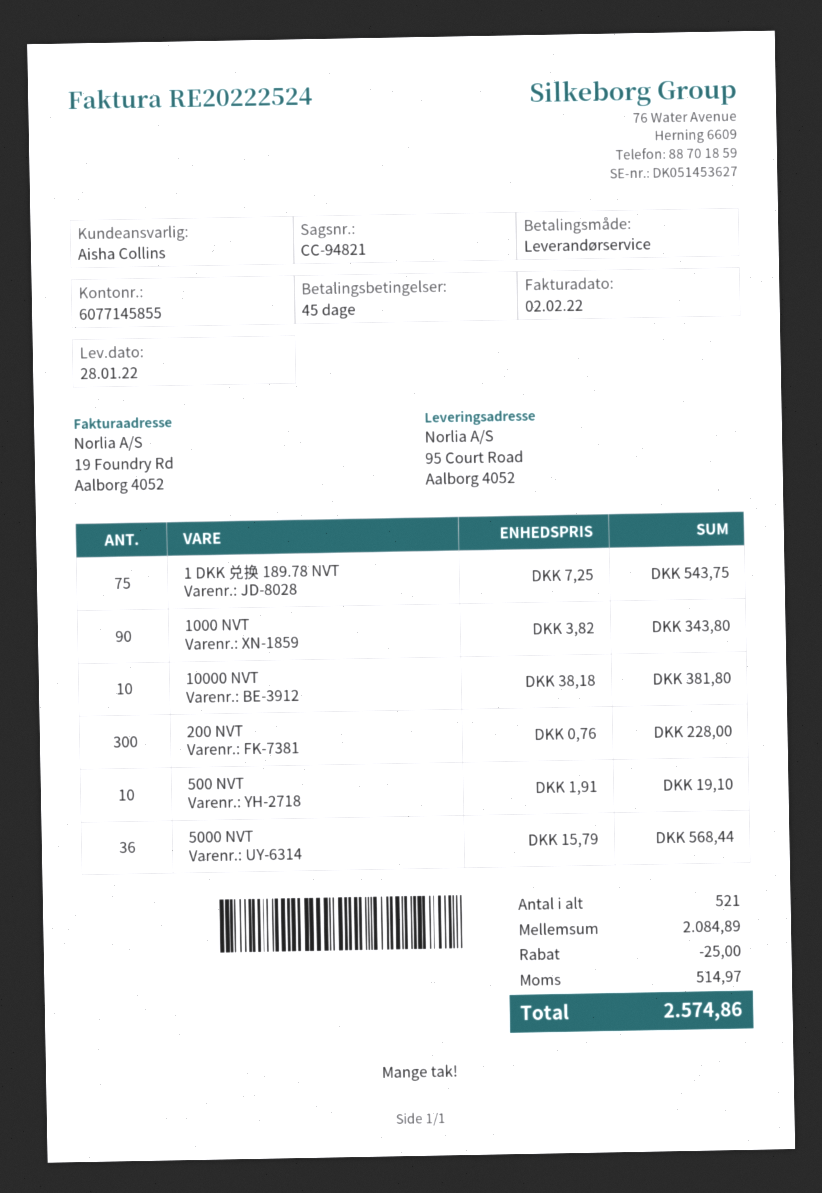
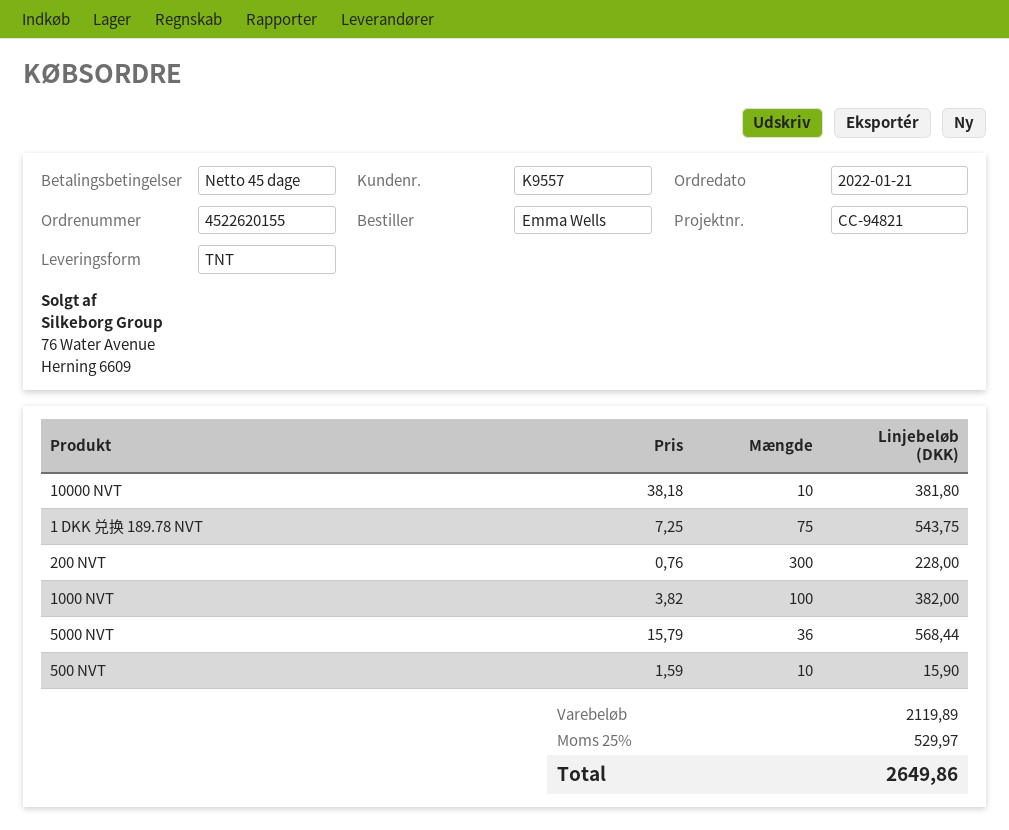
1000 NVT: 90 x 3.82 = 343.80 -> 100 x 3.82 = 382.00
500 NVT: 10 x 1.91 = 19.10 -> 10 x 1.59 = 15.90
subtotal: 2084.89 -> 2119.89
discount: 25.00 -> none
tax: 514.97 -> 529.97
total: 2574.86 -> 2649.86

